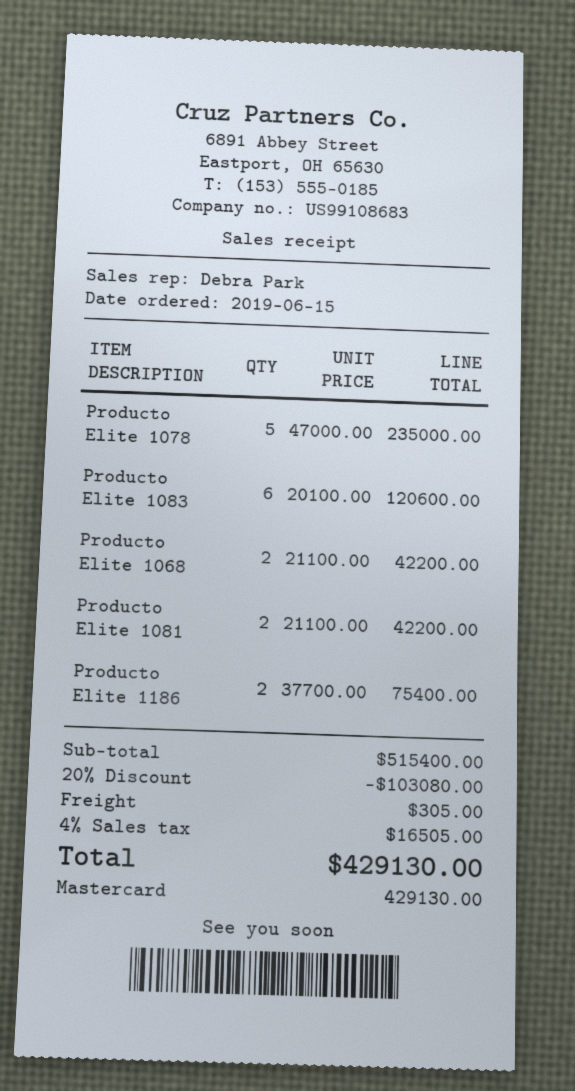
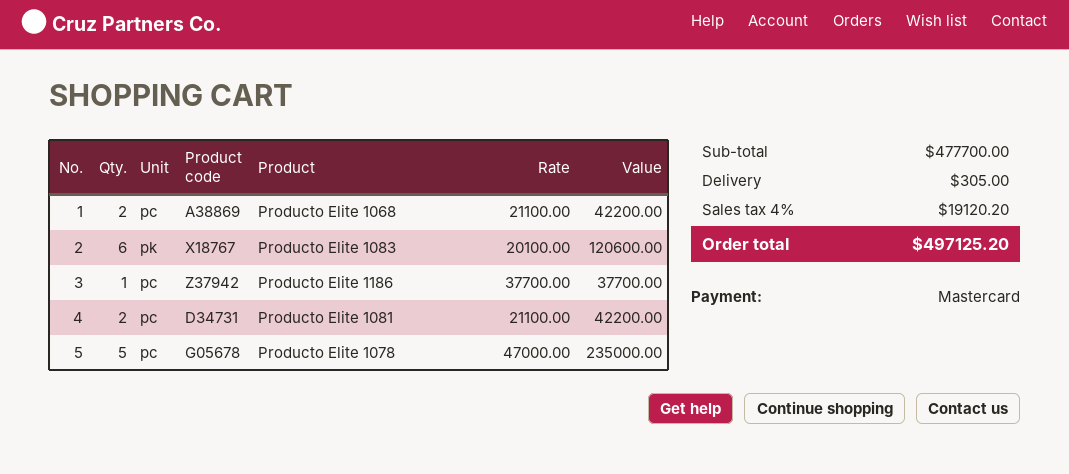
Producto Elite 1186: 2 x 37700.00 = 75400.00 -> 1 x 37700.00 = 37700.00
subtotal: 515400.00 -> 477700.00
discount: 20% = 103080.00 -> none
tax: 4% = 16505.00 -> 4% = 19120.20
total: 429130.00 -> 497125.20

